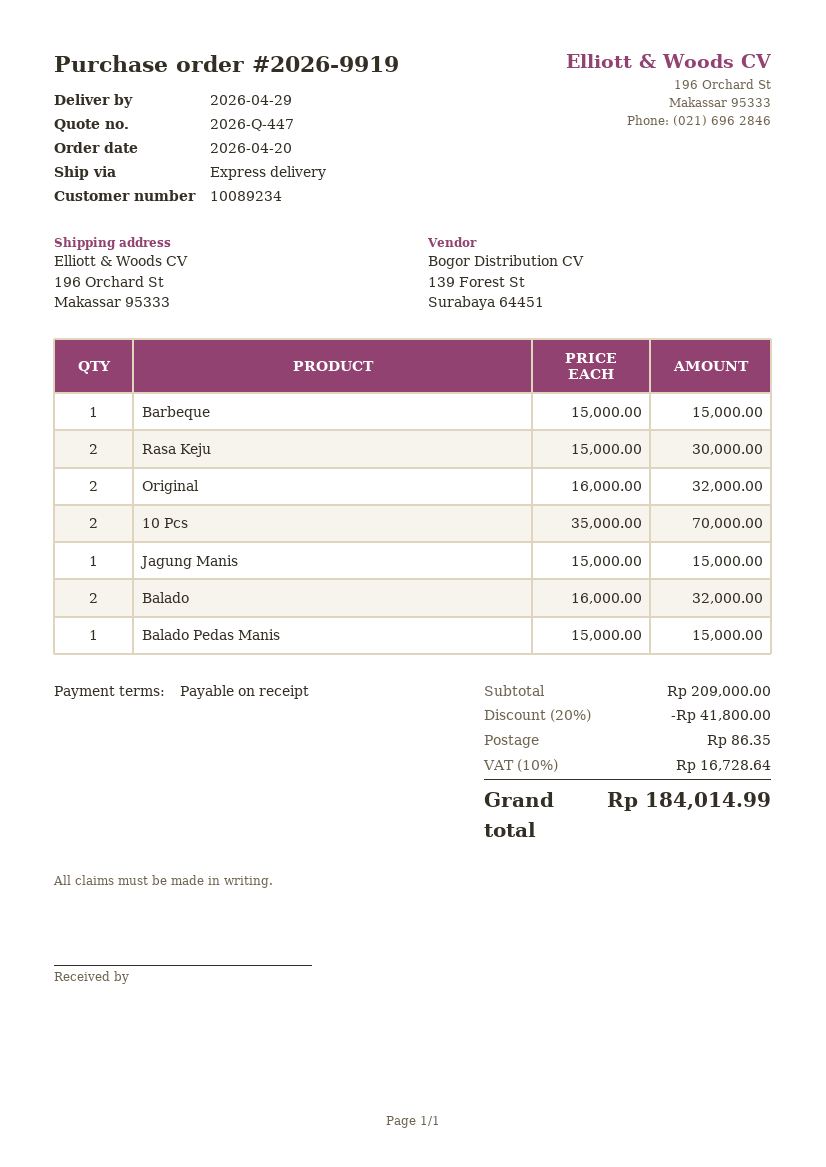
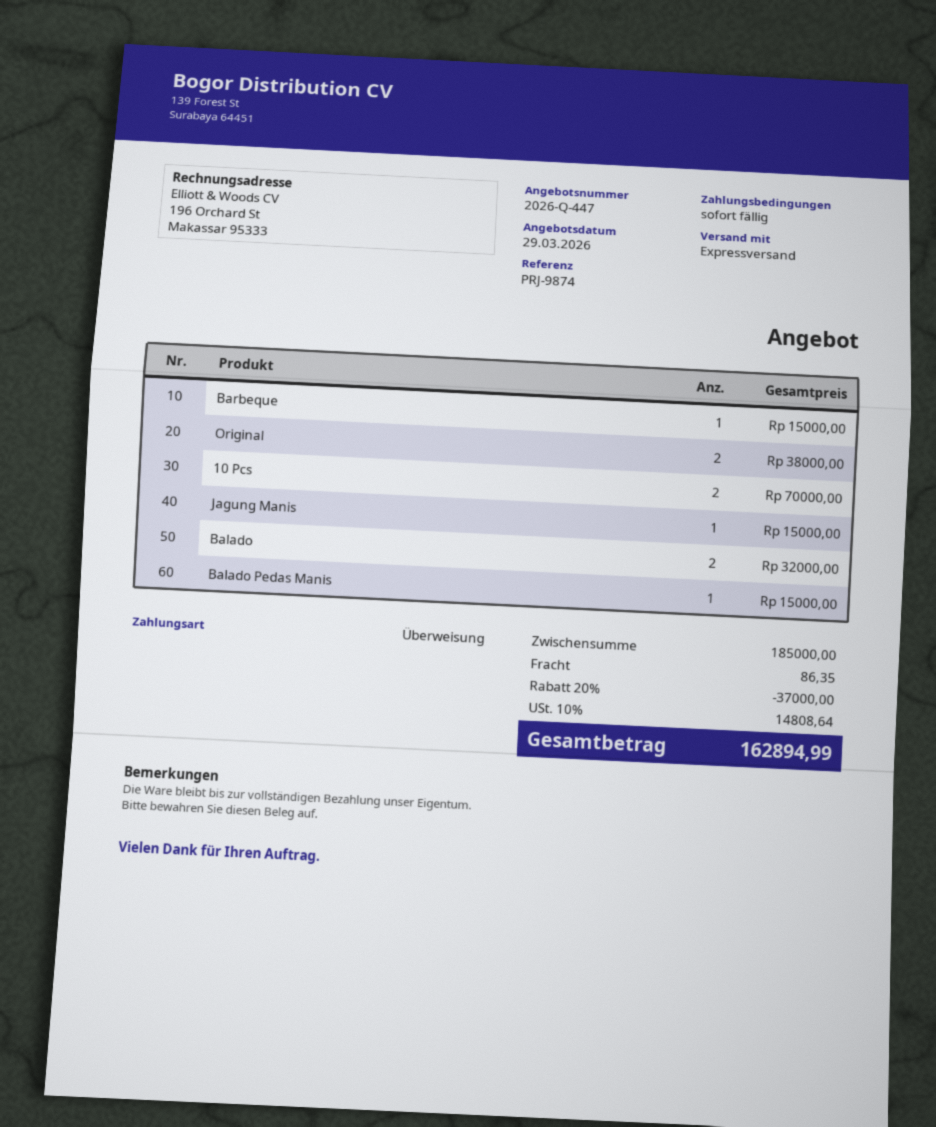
Rasa Keju: 2 for 30000.00 -> none
Original: 2 for 32000.00 -> 2 for 38000.00
subtotal: 209000.00 -> 185000.00
discount: 20% = 41800.00 -> 20% = 37000.00
tax: 10% = 16728.64 -> 10% = 14808.64
total: 184014.99 -> 162894.99

